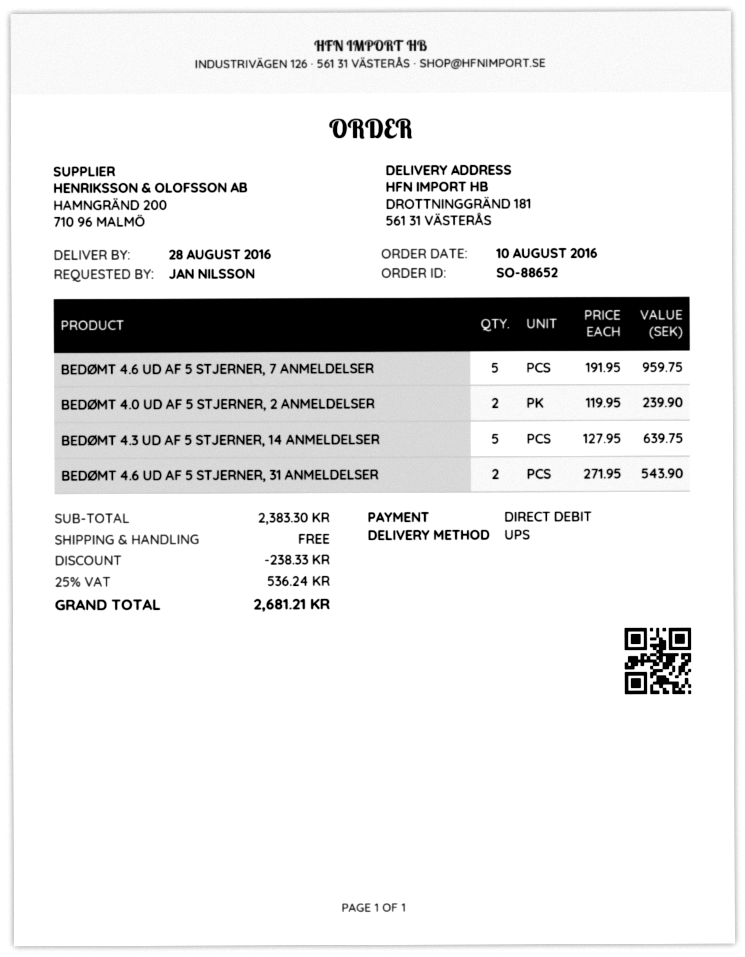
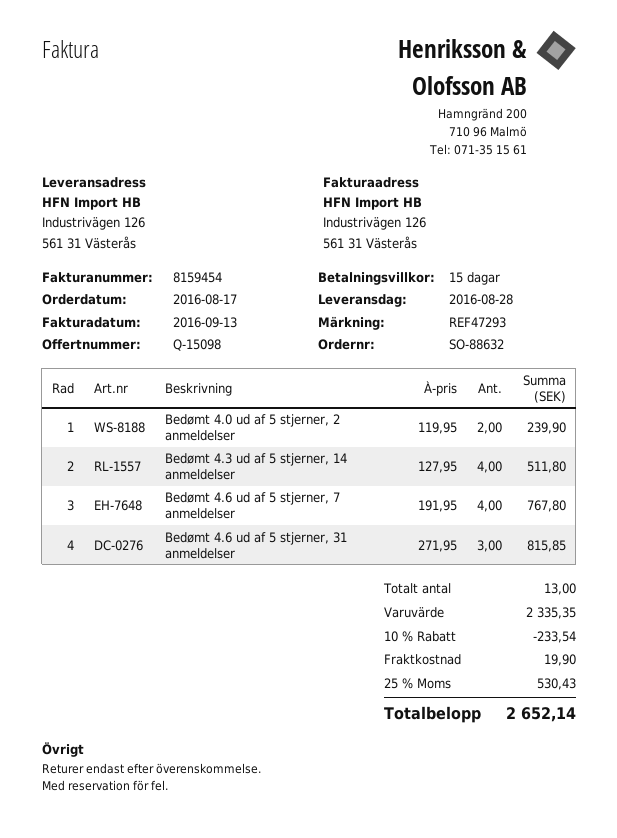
order number: SO-88652 -> SO-88632
order date: 2016-08-10 -> 2016-08-17
ship to: DROTTNINGGRÄND 181, 561 31 VÄSTERÅS -> Industrivägen 126, 561 31 Västerås
BEDØMT 4.6 UD AF 5 STJERNER, 7 ANMELDELSER: 5 x 191.95 = 959.75 -> 4 x 191.95 = 767.80
BEDØMT 4.3 UD AF 5 STJERNER, 14 ANMELDELSER: 5 x 127.95 = 639.75 -> 4 x 127.95 = 511.80
BEDØMT 4.6 UD AF 5 STJERNER, 31 ANMELDELSER: 2 x 271.95 = 543.90 -> 3 x 271.95 = 815.85
subtotal: 2383.30 -> 2335.35
discount: 238.33 -> 233.54
shipping: 0.00 -> 19.90
tax: 25% = 536.24 -> 25% = 530.43
total: 2681.21 -> 2652.14

